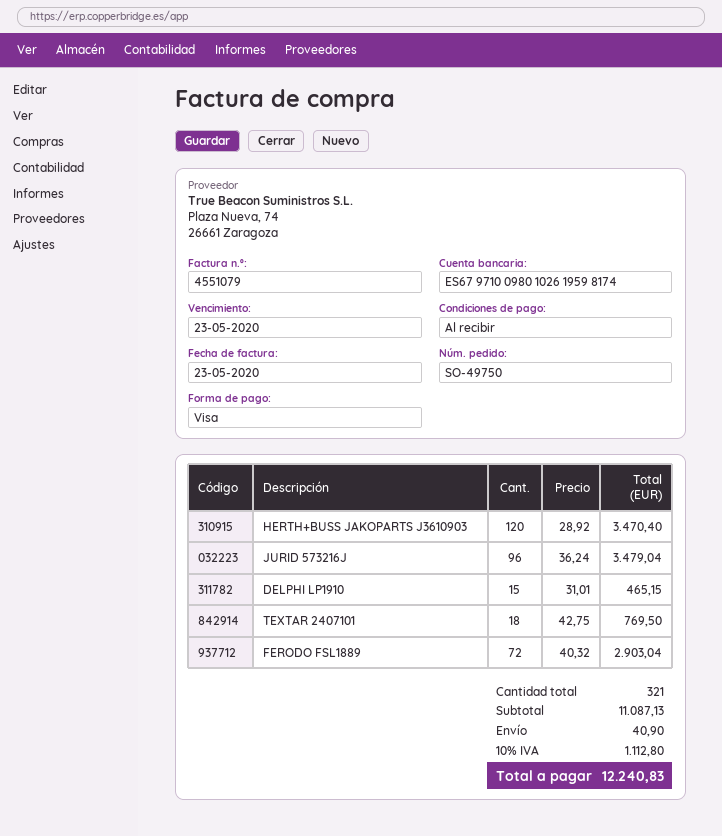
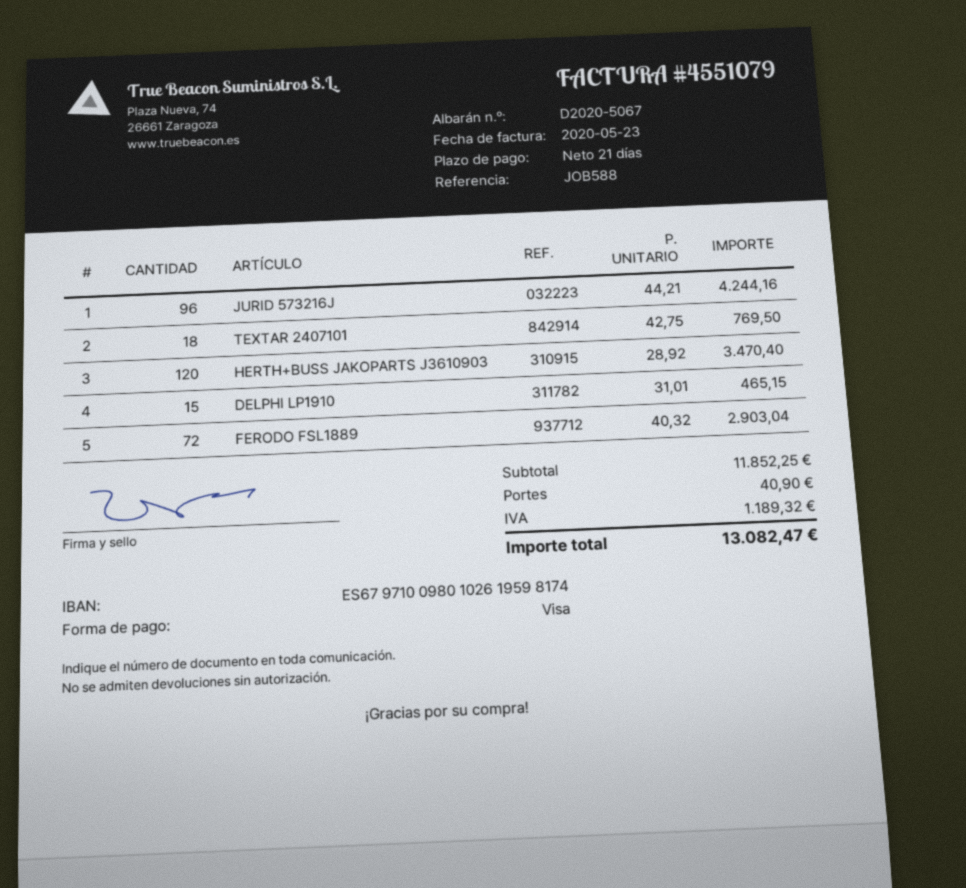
payment terms: on receipt -> 21 days
JURID 573216J: 96 x 36.24 = 3479.04 -> 96 x 44.21 = 4244.16
subtotal: 11087.13 -> 11852.25
tax: 1112.80 -> 1189.32
total: 12240.83 -> 13082.47

